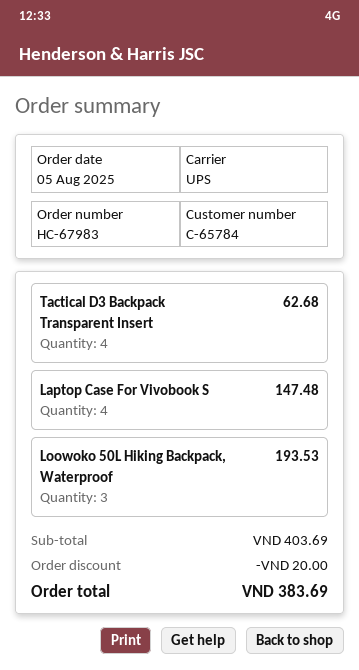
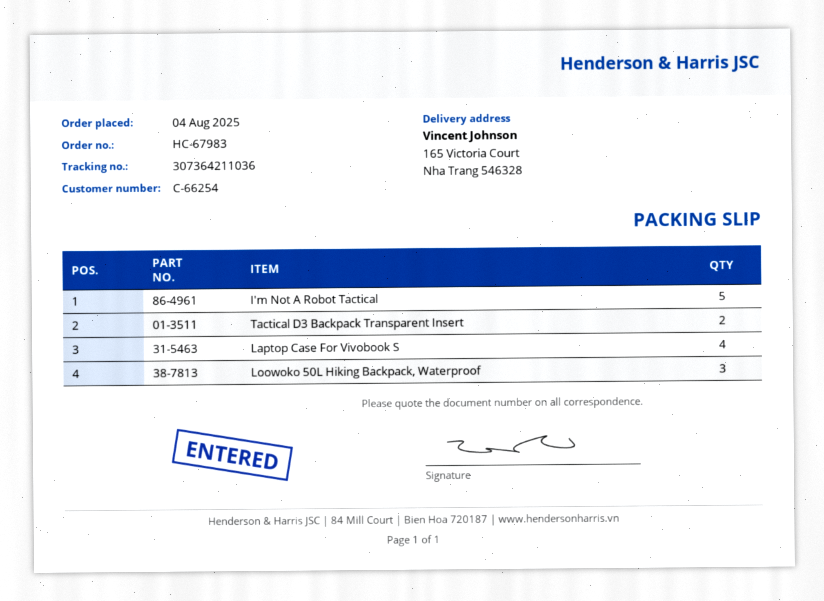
order date: 2025-08-05 -> 2025-08-04
customer number: C-65784 -> C-66254
Tactical D3 Backpack Transparent Insert: 4 -> 2
I'm Not A Robot Tactical: none -> 5

